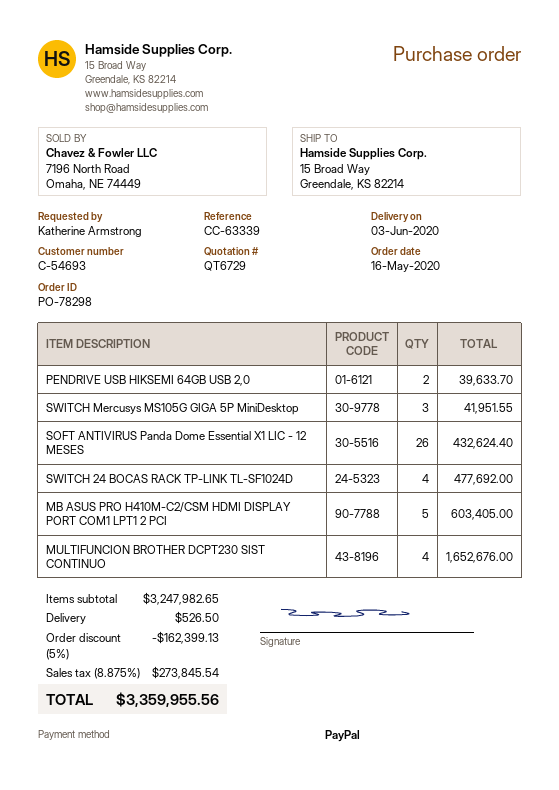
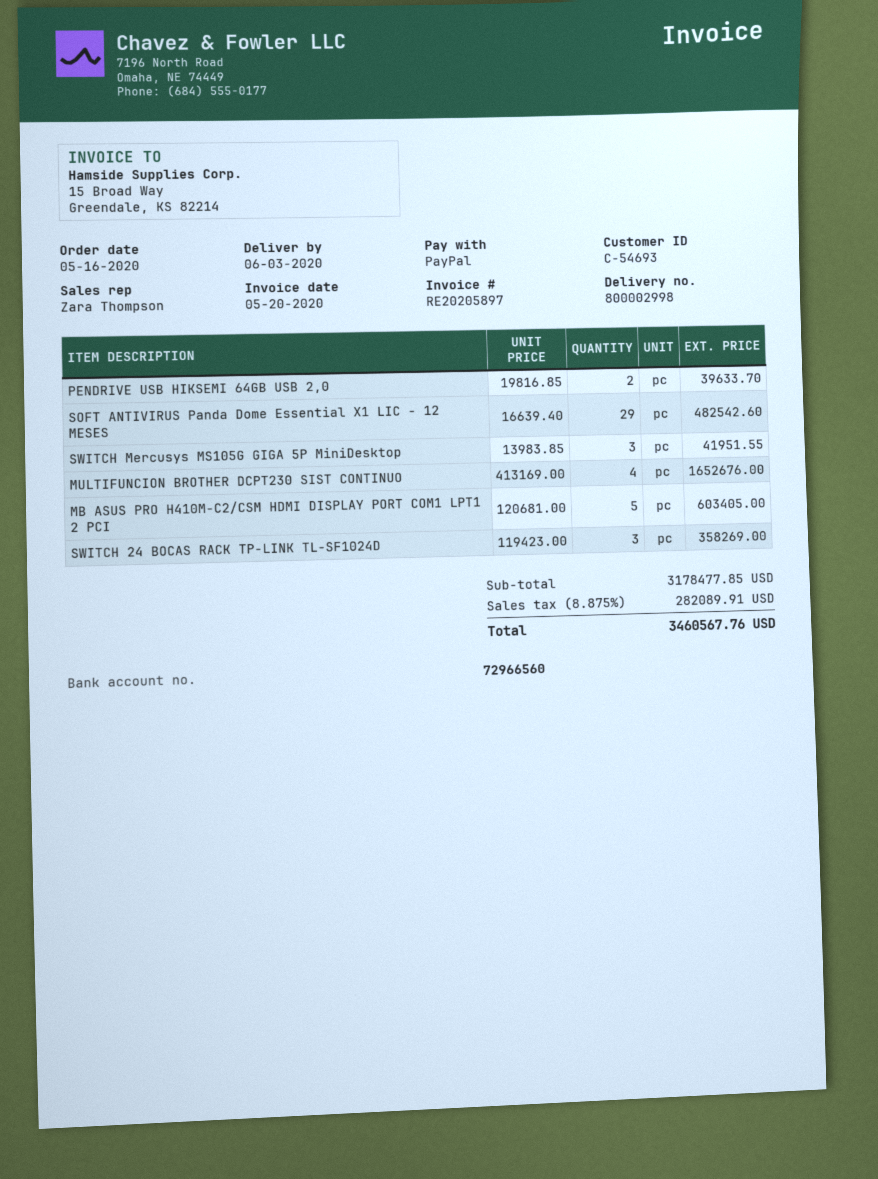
SOFT ANTIVIRUS Panda Dome Essential X1 LIC - 12 MESES: 26 for 432624.40 -> 29 for 482542.60
SWITCH 24 BOCAS RACK TP-LINK TL-SF1024D: 4 for 477692.00 -> 3 for 358269.00
subtotal: 3247982.65 -> 3178477.85
discount: 5% = 162399.13 -> none
shipping: 526.50 -> none
tax: 8.875% = 273845.54 -> 8.875% = 282089.91
total: 3359955.56 -> 3460567.76

